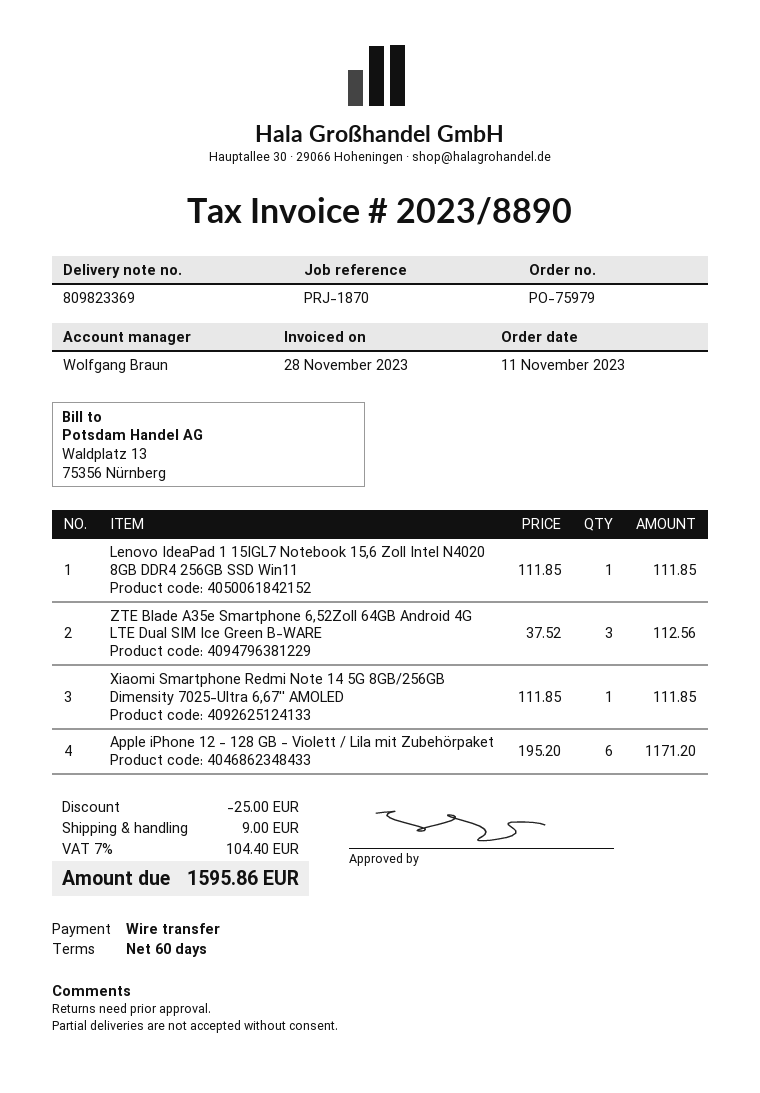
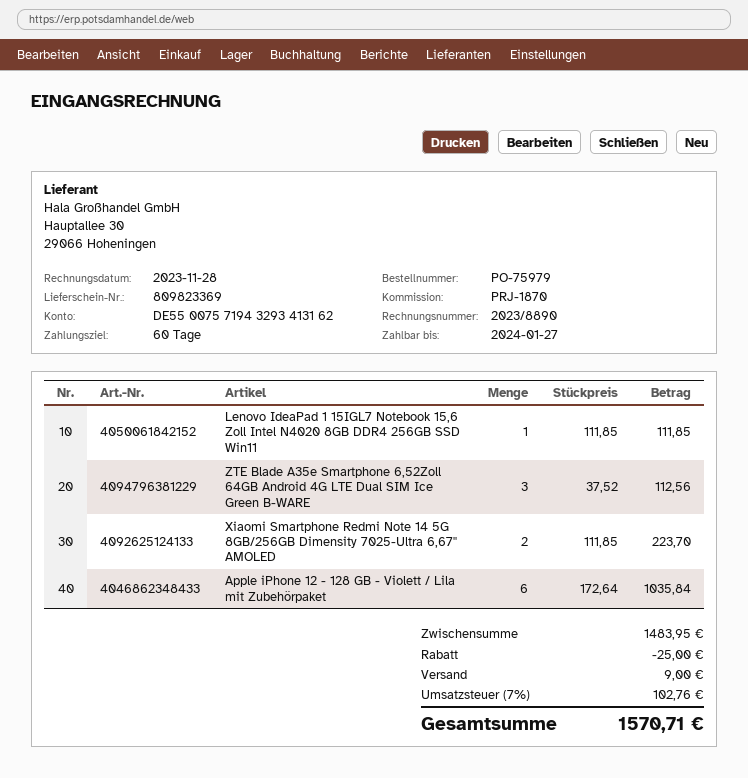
Xiaomi Smartphone Redmi Note 14 5G 8GB/256GB Dimensity 7025-Ultra 6,67'' AMOLED: 1 x 111.85 = 111.85 -> 2 x 111.85 = 223.70
Apple iPhone 12 - 128 GB - Violett / Lila mit Zubehörpaket: 6 x 195.20 = 1171.20 -> 6 x 172.64 = 1035.84
tax: 7% = 104.40 -> 7% = 102.76
total: 1595.86 -> 1570.71

